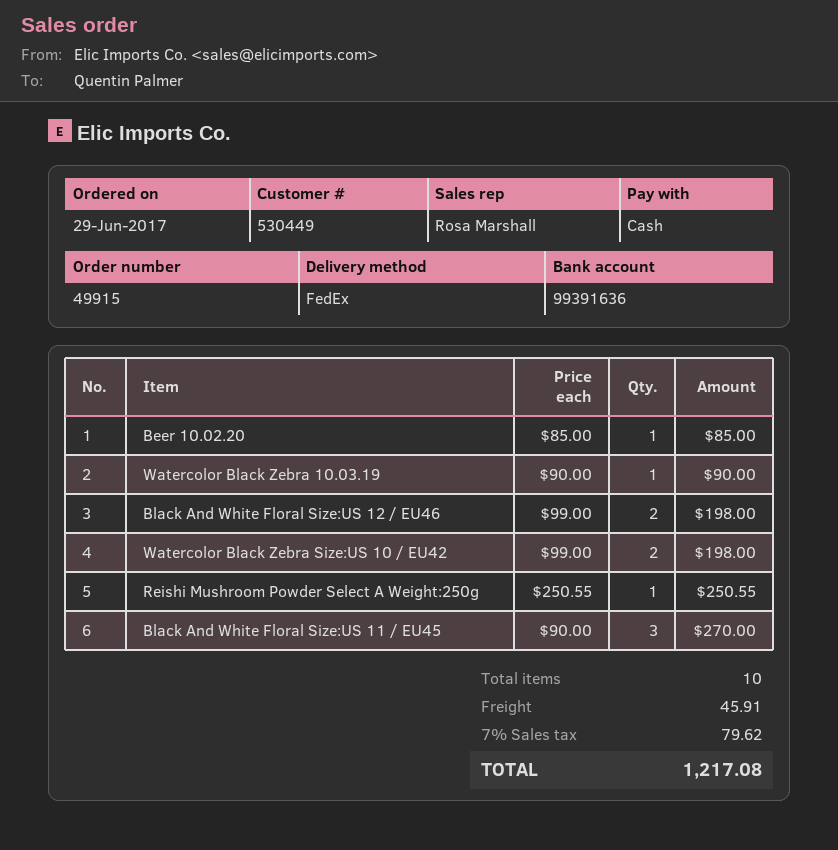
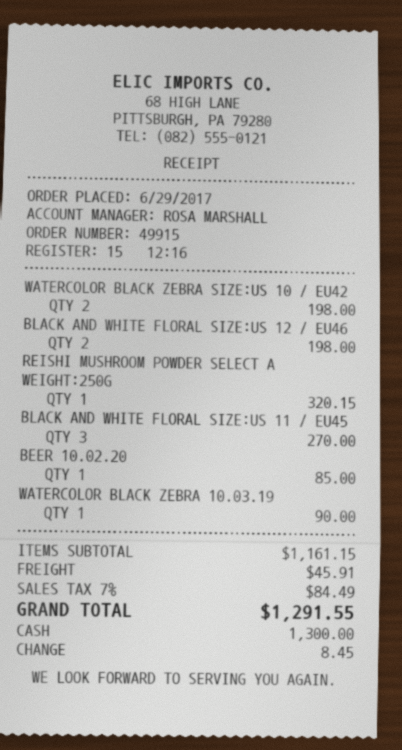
Reishi Mushroom Powder Select A Weight:250g: 1 for 250.55 -> 1 for 320.15
tax: 7% = 79.62 -> 7% = 84.49
total: 1217.08 -> 1291.55

